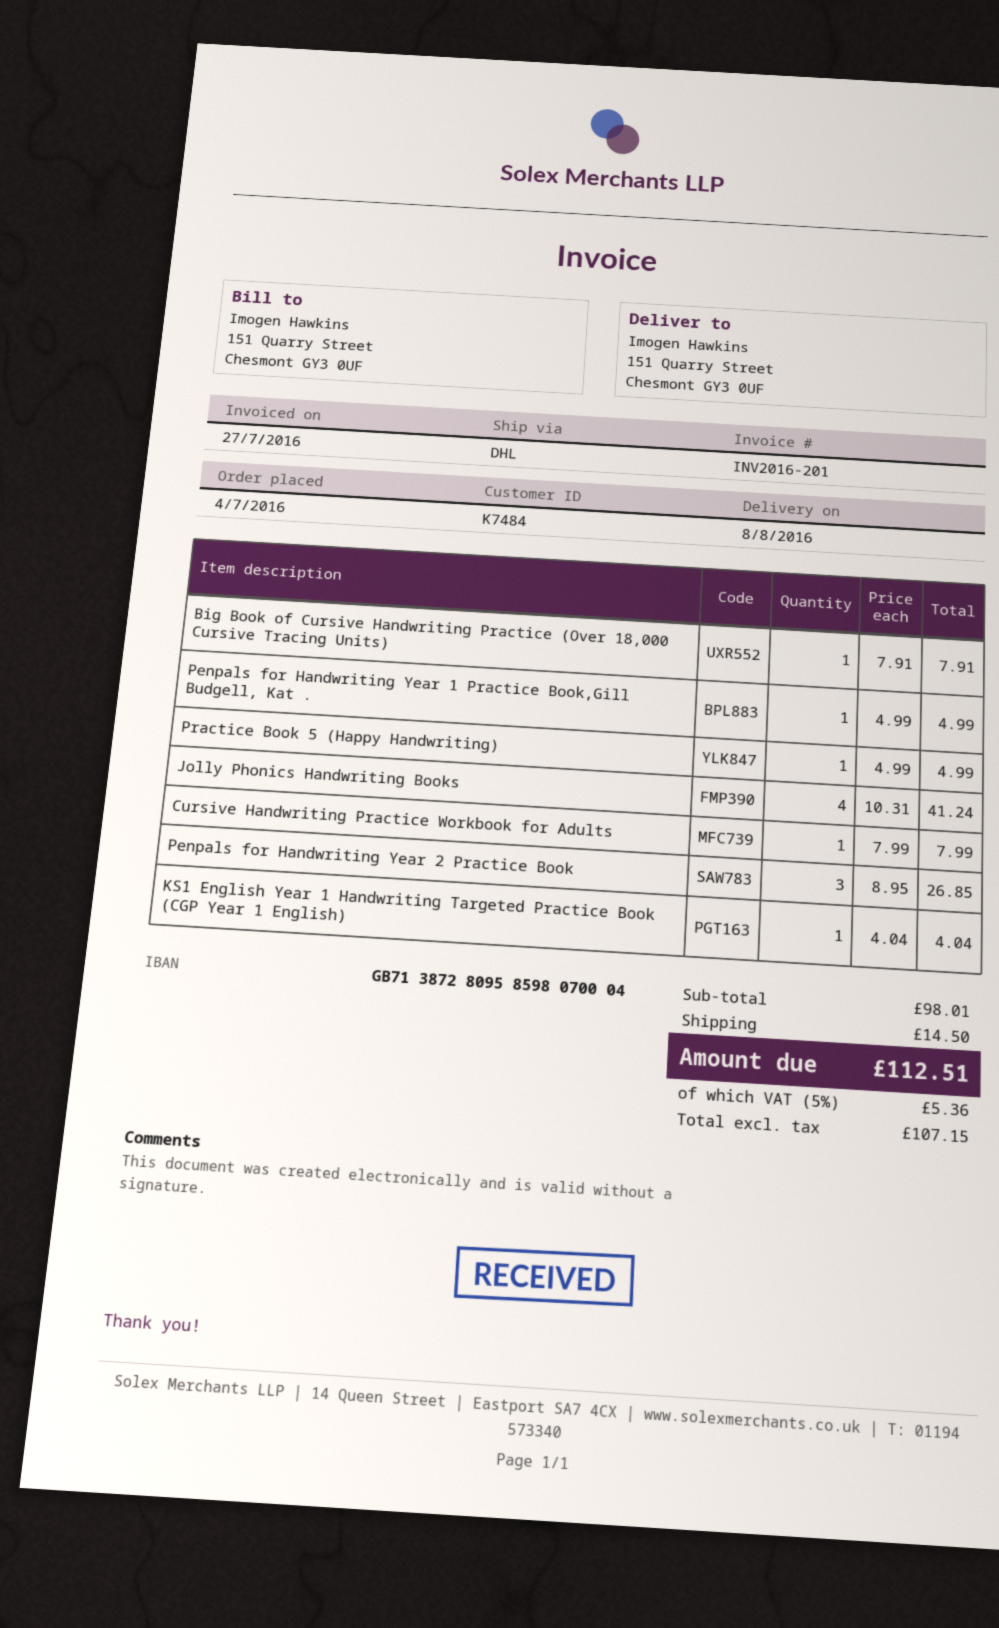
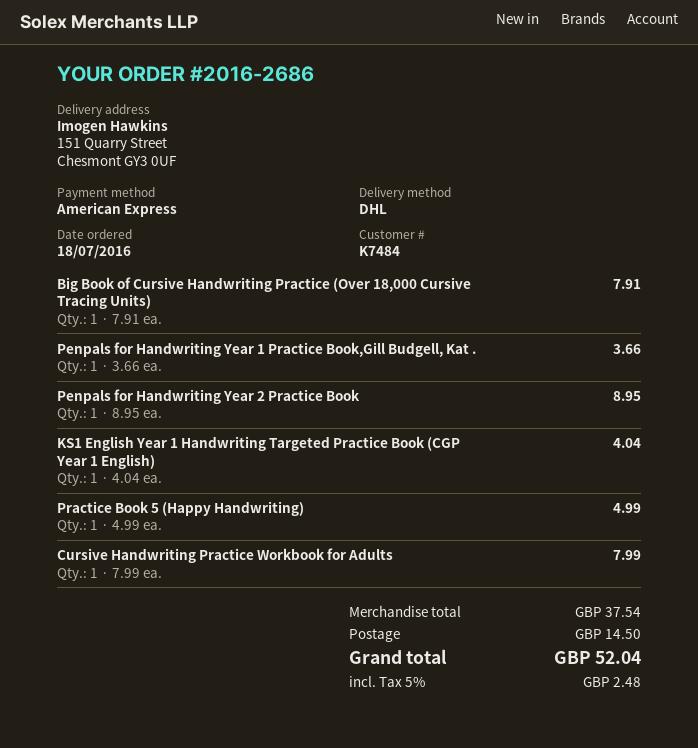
order date: 2016-07-04 -> 2016-07-18
Penpals for Handwriting Year 1 Practice Book,Gill Budgell, Kat .: 1 x 4.99 = 4.99 -> 1 x 3.66 = 3.66
Jolly Phonics Handwriting Books: 4 x 10.31 = 41.24 -> none
Penpals for Handwriting Year 2 Practice Book: 3 x 8.95 = 26.85 -> 1 x 8.95 = 8.95
subtotal: 98.01 -> 37.54
tax: 5% = 5.36 -> 5% = 2.48
total: 112.51 -> 52.04

